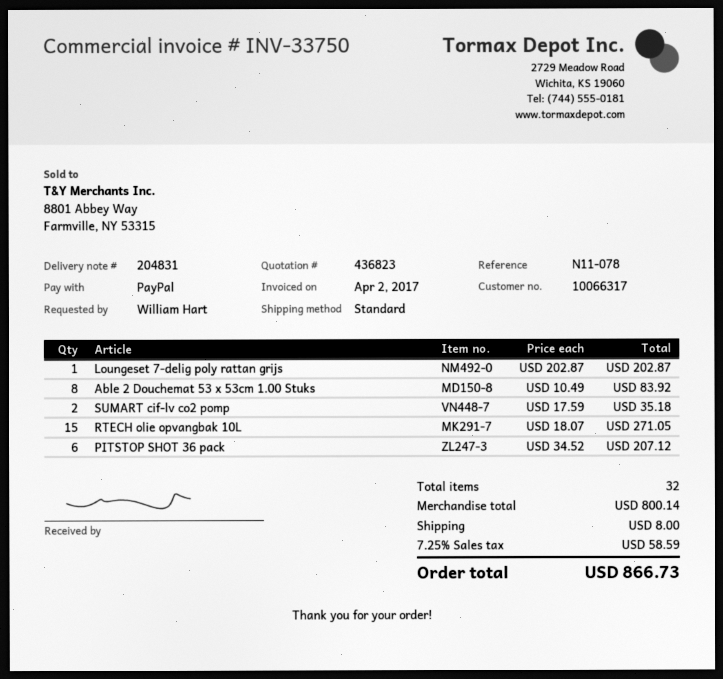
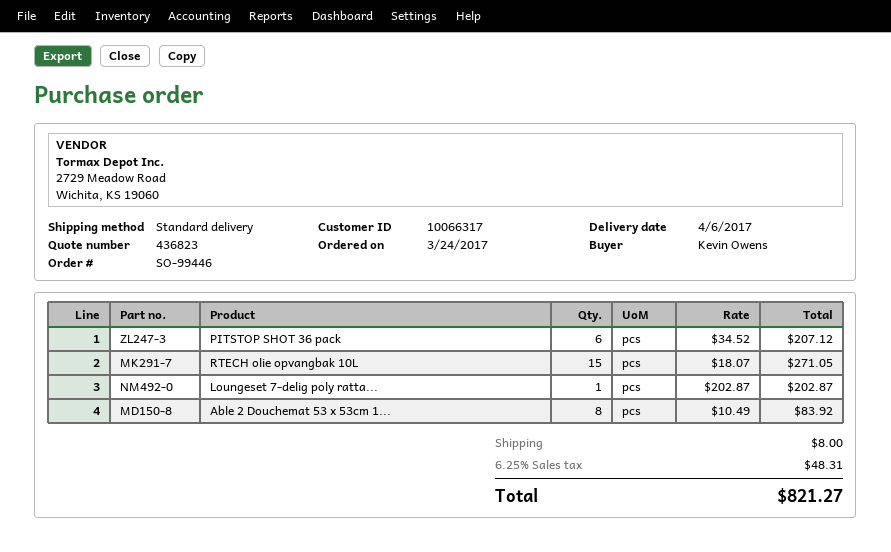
ordered by: William Hart -> Kevin Owens
SUMART cif-lv co2 pomp: 2 x 17.59 = 35.18 -> none
tax: 7.25% = 58.59 -> 6.25% = 48.31
total: 866.73 -> 821.27

